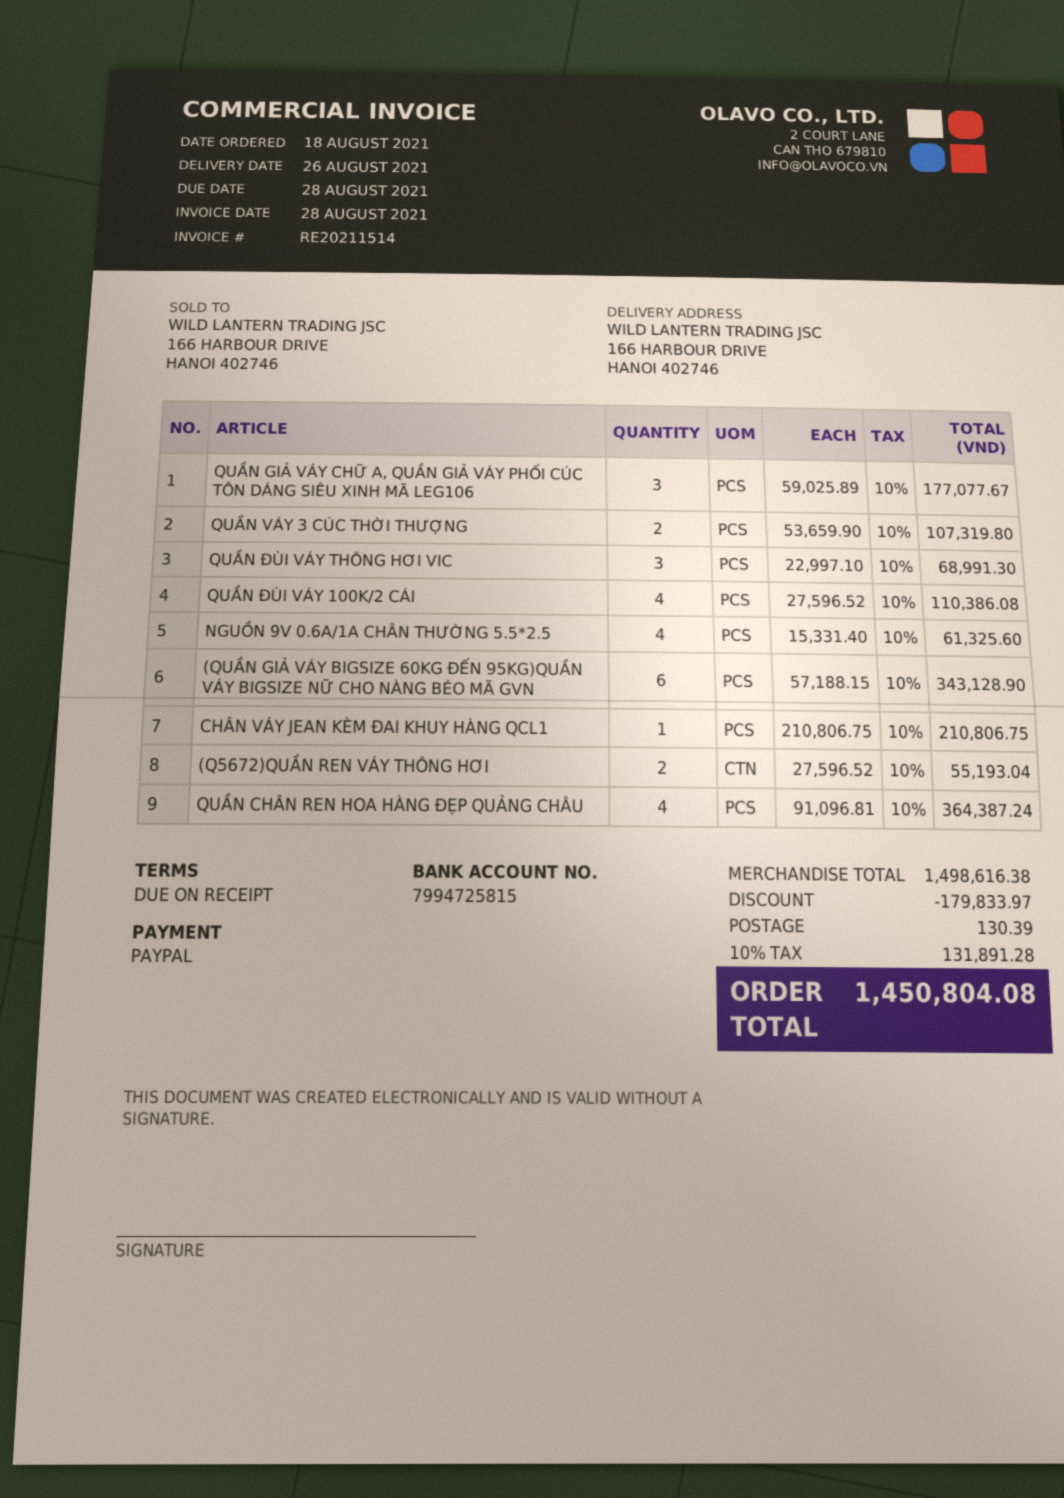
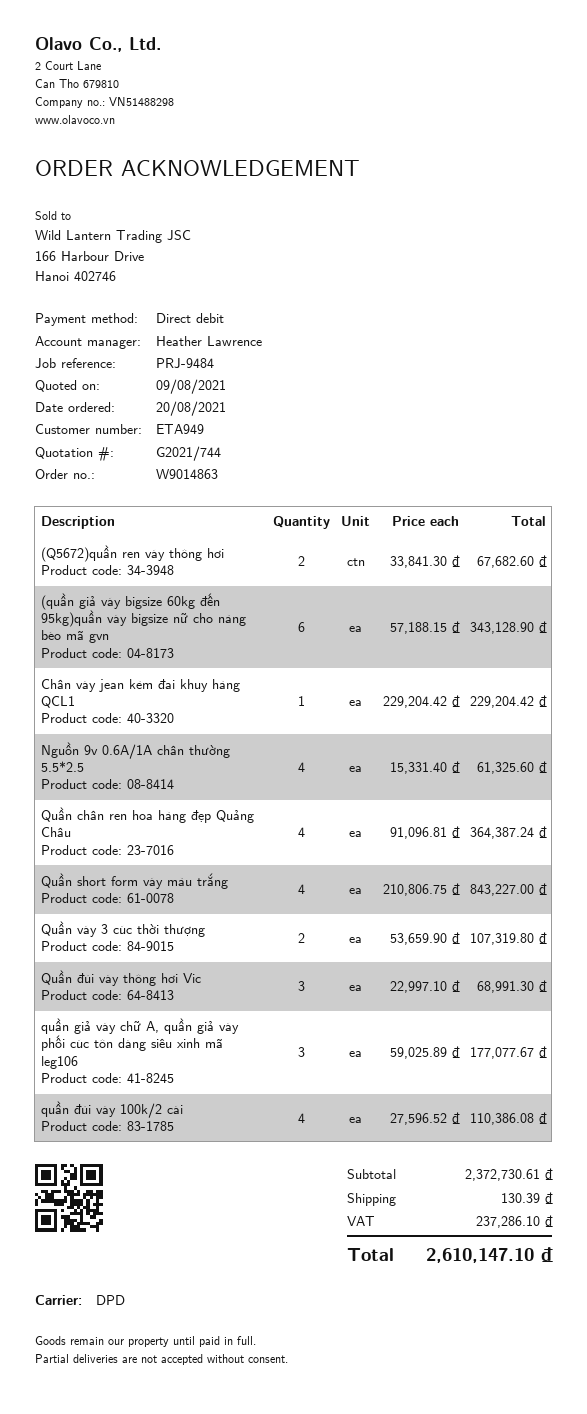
order date: 2021-08-18 -> 2021-08-20
payment method: PayPal -> direct debit
CHÂN VÁY JEAN KÈM ĐAI KHUY HÀNG QCL1: 1 x 210806.75 = 210806.75 -> 1 x 229204.42 = 229204.42
(Q5672)QUẦN REN VÁY THÔNG HƠI: 2 x 27596.52 = 55193.04 -> 2 x 33841.30 = 67682.60
Quần short form váy màu trắng: none -> 4 x 210806.75 = 843227.00
subtotal: 1498616.38 -> 2372730.61
discount: 179833.97 -> none
tax: 131891.28 -> 237286.10
total: 1450804.08 -> 2610147.10

